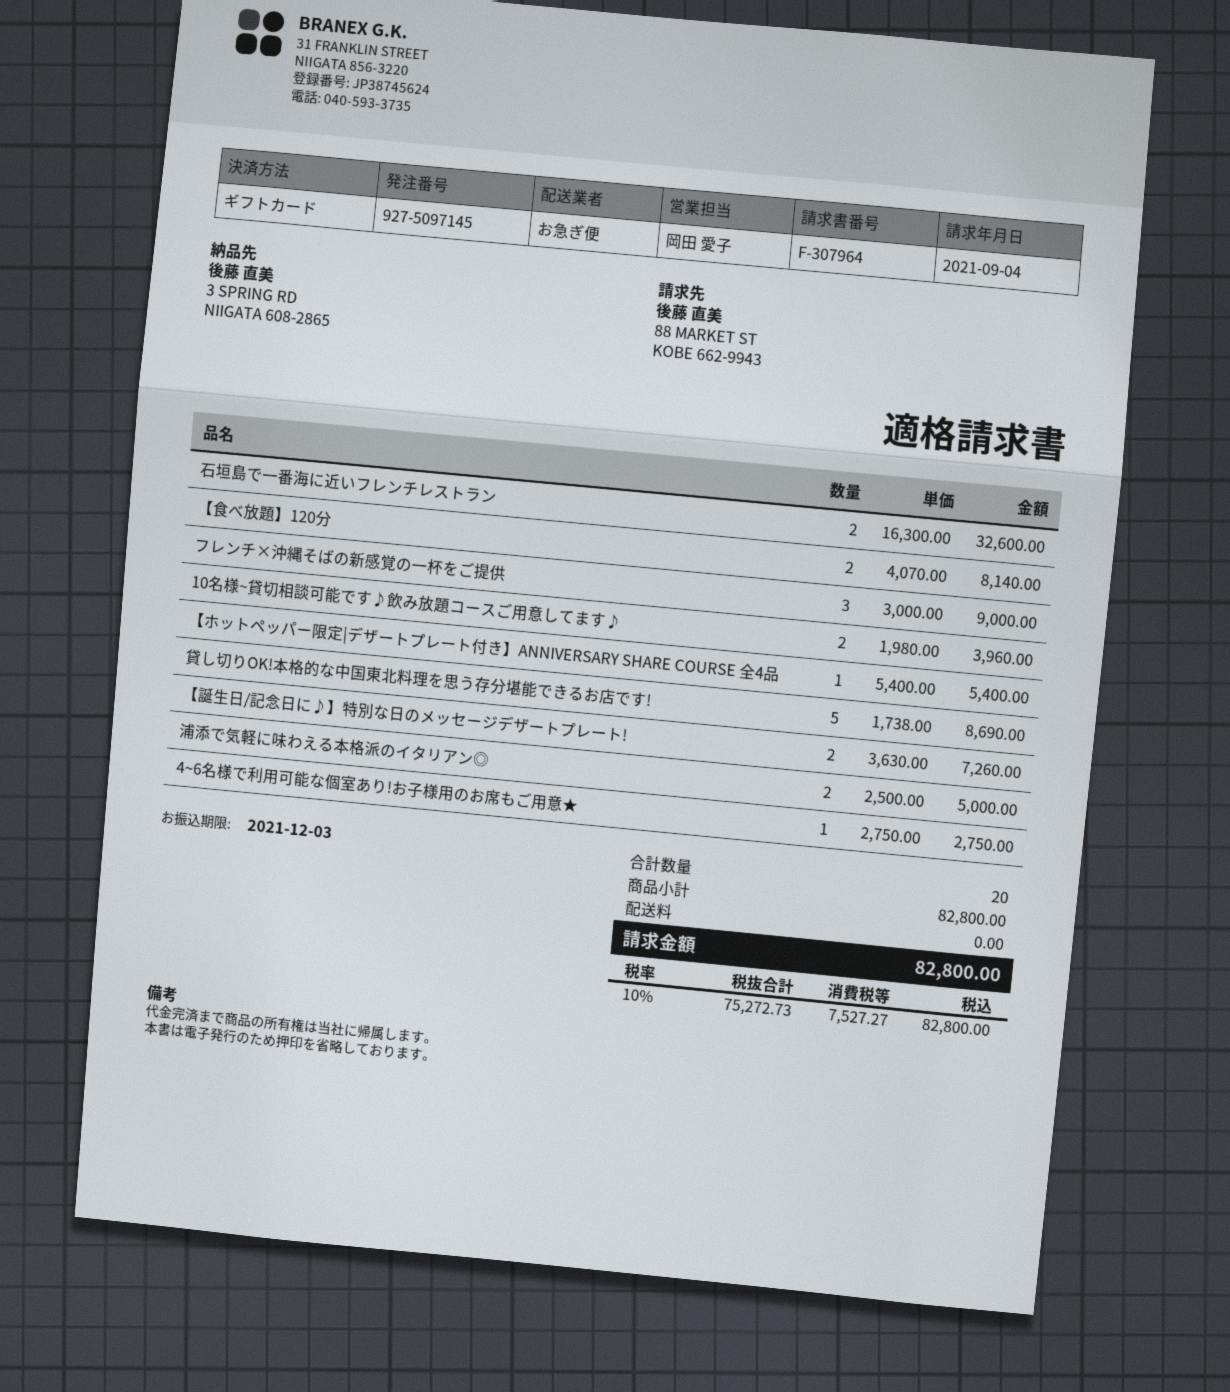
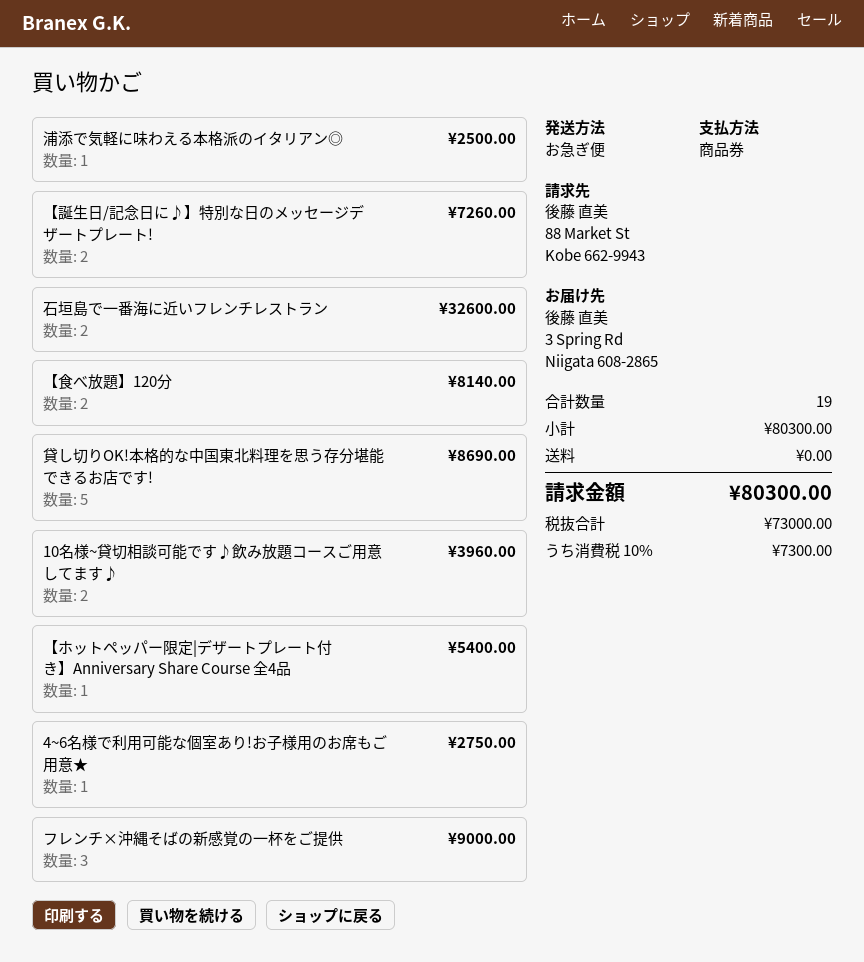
浦添で気軽に味わえる本格派のイタリアン◎: 2 for 5000.00 -> 1 for 2500.00
total quantity: 20 -> 19
subtotal: 82800.00 -> 80300.00
net: 75272.73 -> 73000.00
tax: 10% = 7527.27 -> 10% = 7300.00
total: 82800.00 -> 80300.00

